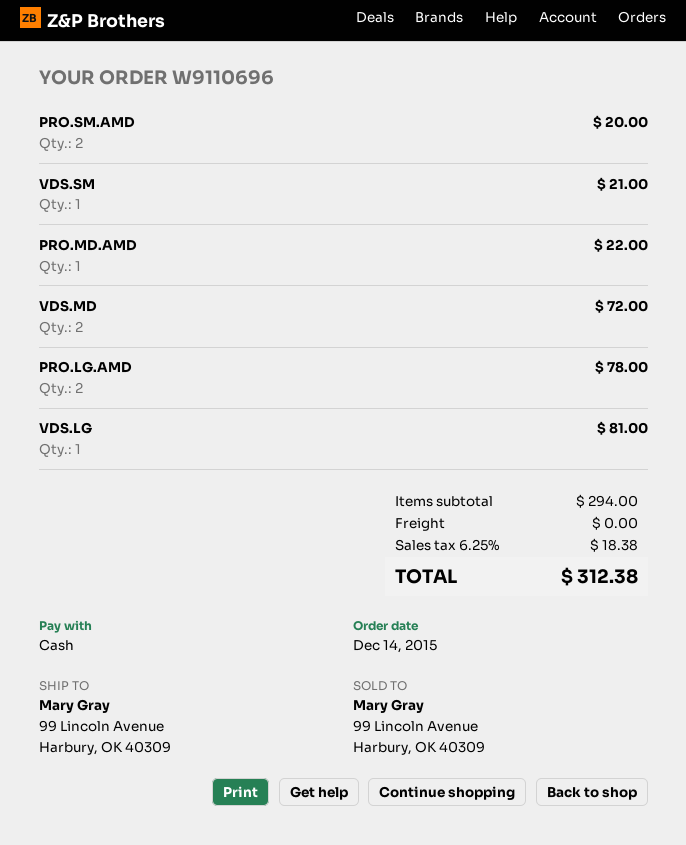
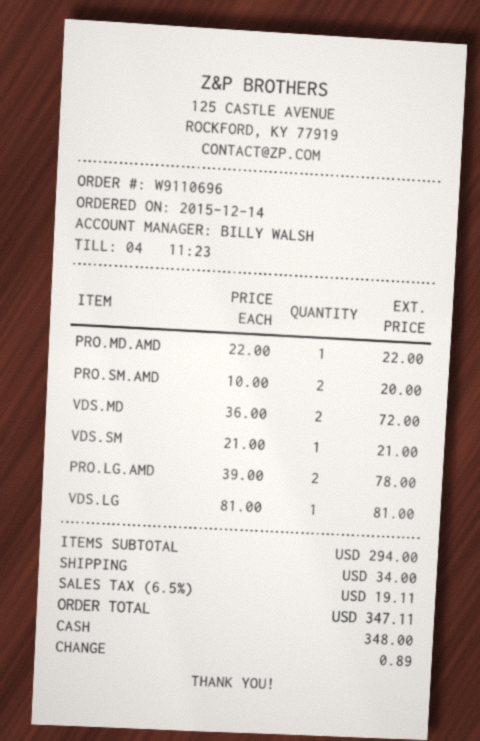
shipping: 0.00 -> 34.00
tax: 6.25% = 18.38 -> 6.5% = 19.11
total: 312.38 -> 347.11

